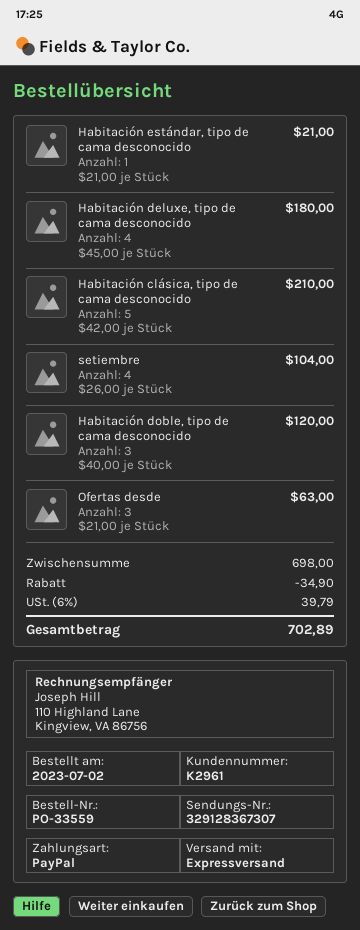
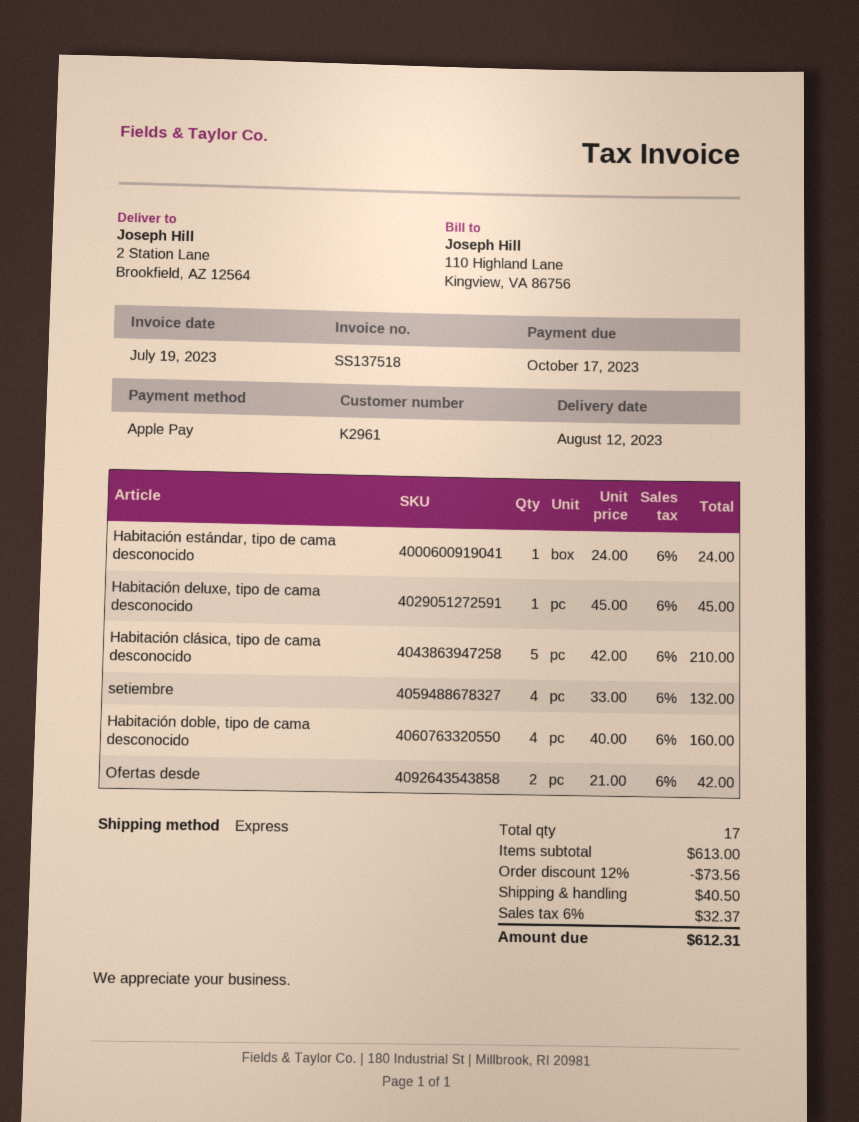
payment method: PayPal -> Apple Pay
Habitación estándar, tipo de cama desconocido: 1 x 21.00 = 21.00 -> 1 x 24.00 = 24.00
Habitación deluxe, tipo de cama desconocido: 4 x 45.00 = 180.00 -> 1 x 45.00 = 45.00
setiembre: 4 x 26.00 = 104.00 -> 4 x 33.00 = 132.00
Habitación doble, tipo de cama desconocido: 3 x 40.00 = 120.00 -> 4 x 40.00 = 160.00
Ofertas desde: 3 x 21.00 = 63.00 -> 2 x 21.00 = 42.00
subtotal: 698.00 -> 613.00
discount: 34.90 -> 73.56
shipping: none -> 40.50
tax: 6% = 39.79 -> 6% = 32.37
total: 702.89 -> 612.31

